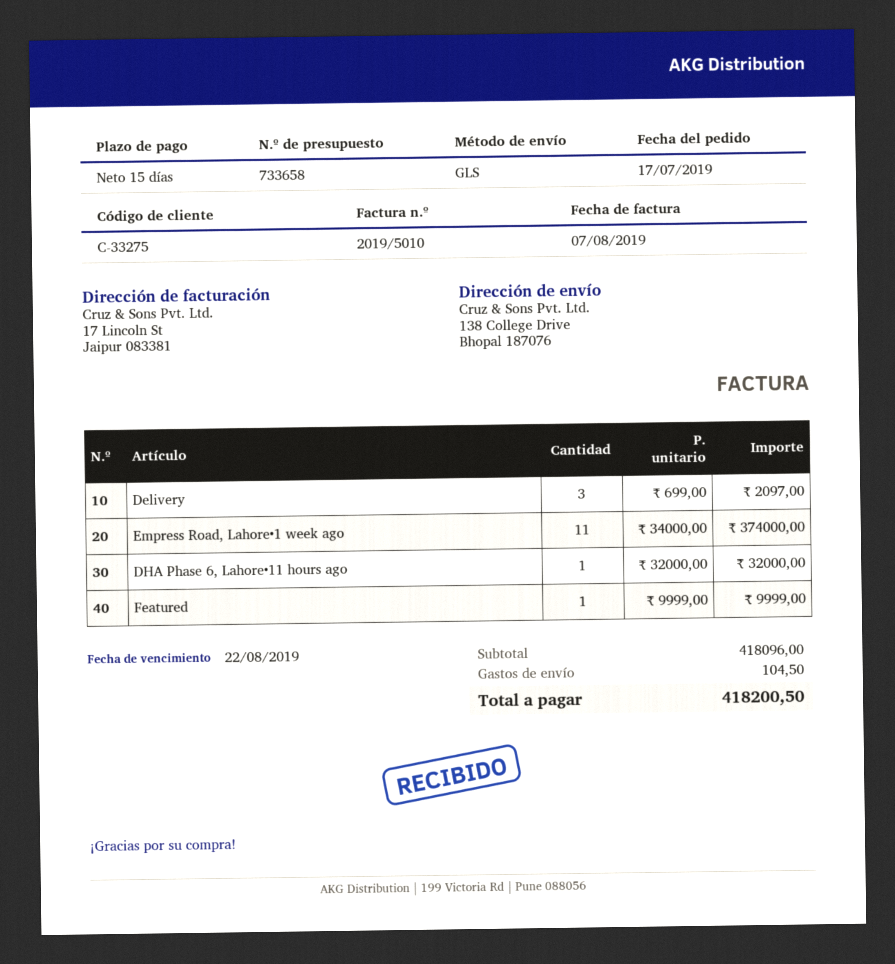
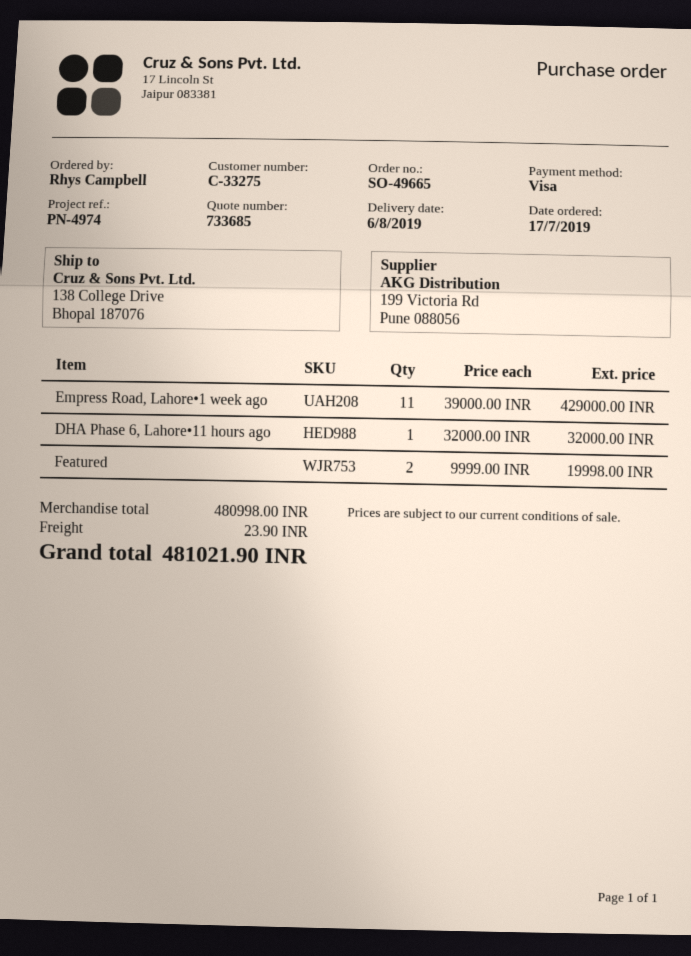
quote number: 733658 -> 733685
Delivery: 3 x 699.00 = 2097.00 -> none
Empress Road, Lahore•1 week ago: 11 x 34000.00 = 374000.00 -> 11 x 39000.00 = 429000.00
Featured: 1 x 9999.00 = 9999.00 -> 2 x 9999.00 = 19998.00
subtotal: 418096.00 -> 480998.00
shipping: 104.50 -> 23.90
total: 418200.50 -> 481021.90

